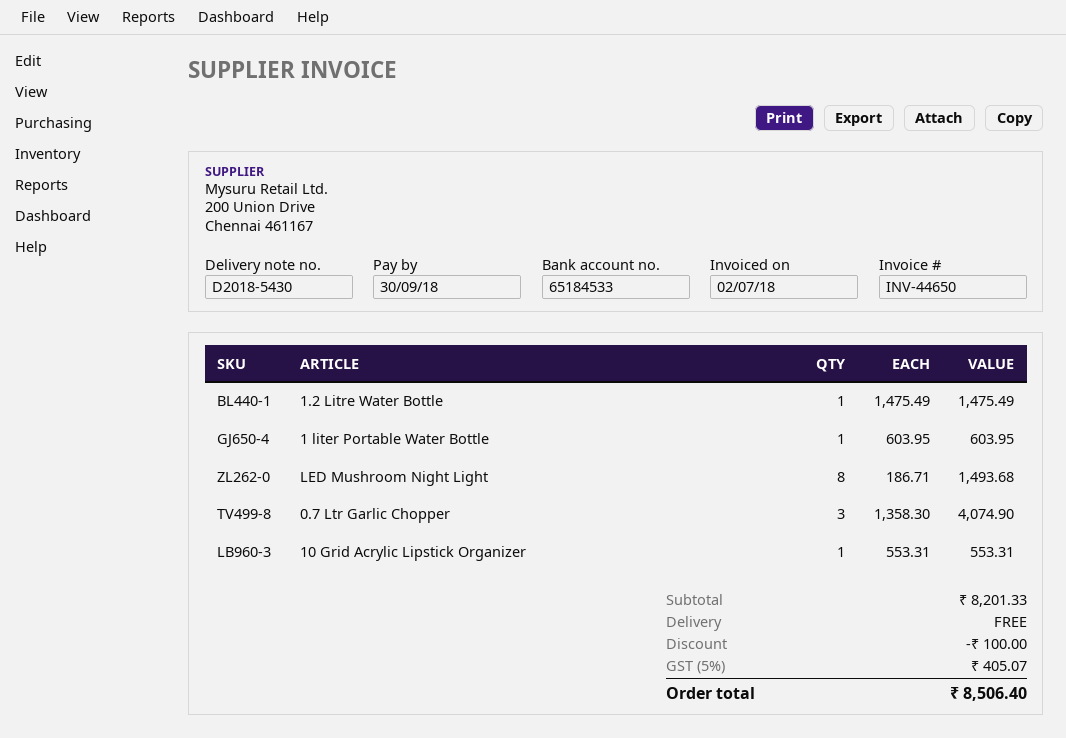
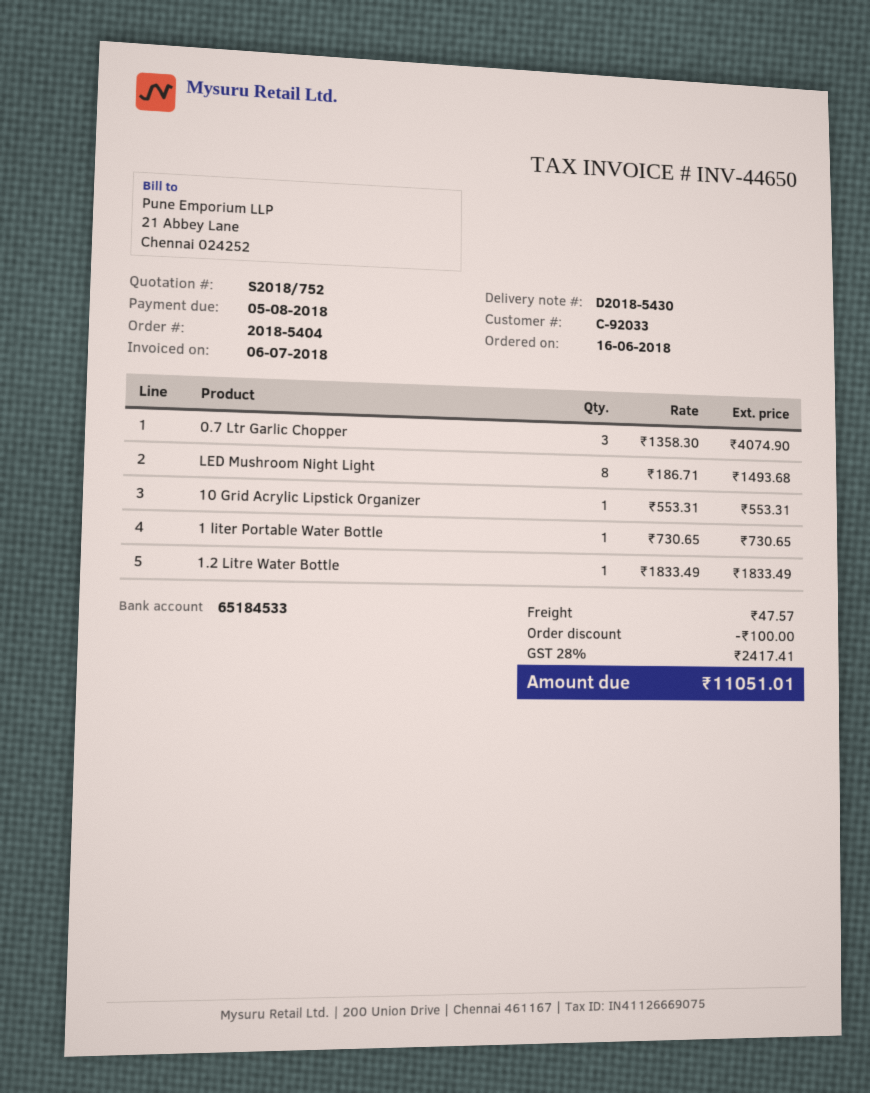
invoice date: 2018-07-02 -> 2018-07-06
due date: 2018-09-30 -> 2018-08-05
1.2 Litre Water Bottle: 1 x 1475.49 = 1475.49 -> 1 x 1833.49 = 1833.49
1 liter Portable Water Bottle: 1 x 603.95 = 603.95 -> 1 x 730.65 = 730.65
shipping: 0.00 -> 47.57
tax: 5% = 405.07 -> 28% = 2417.41
total: 8506.40 -> 11051.01

